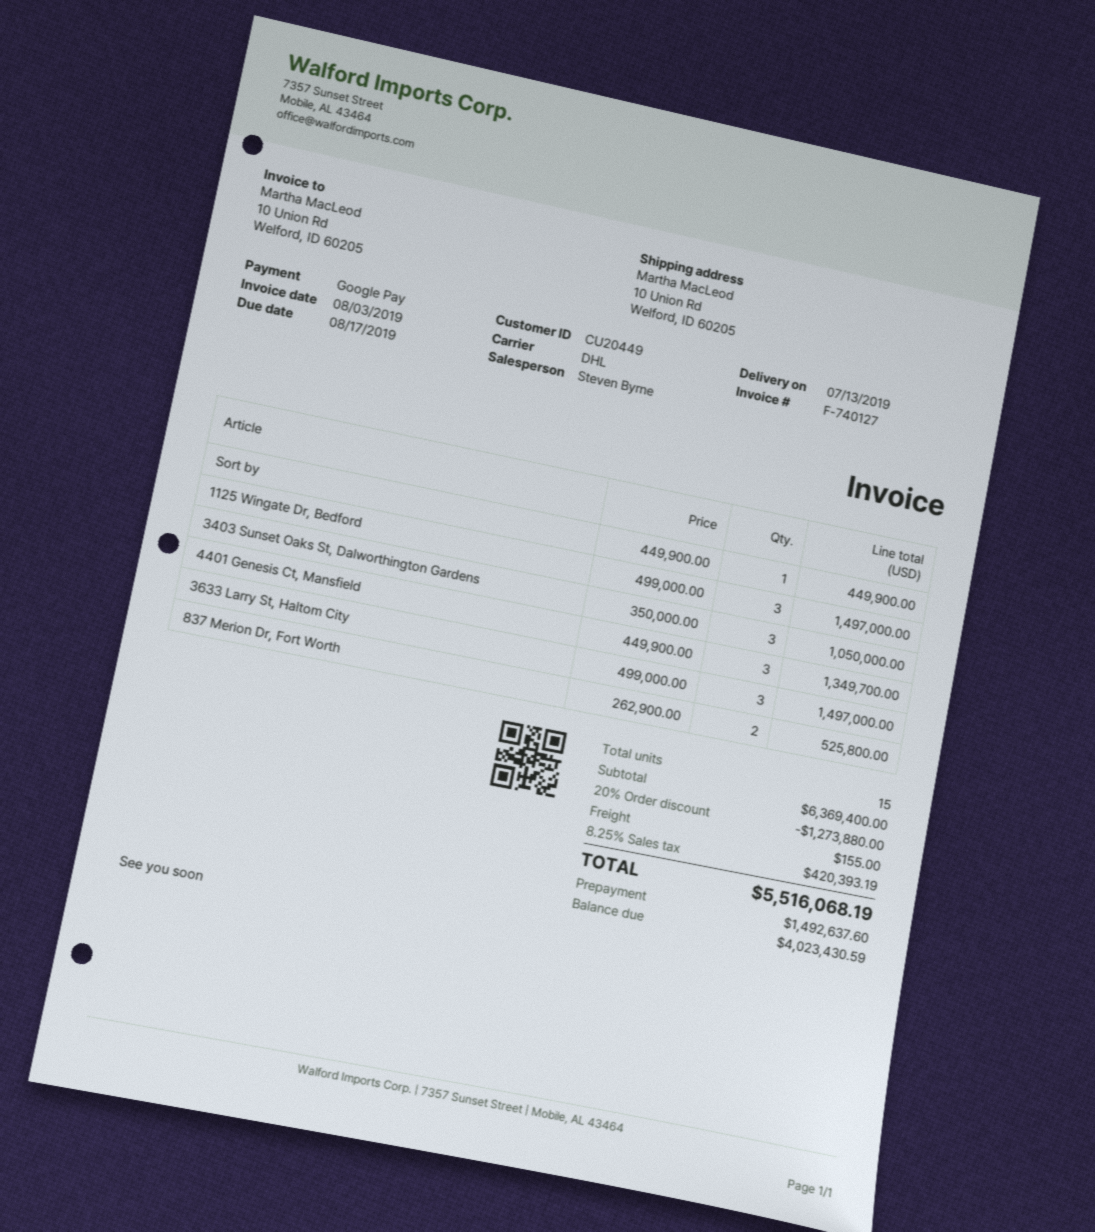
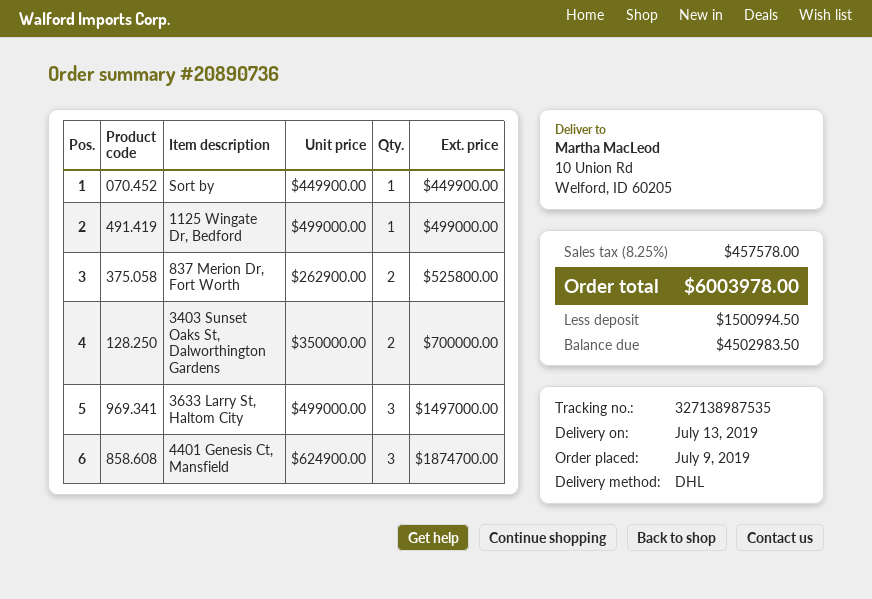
1125 Wingate Dr, Bedford: 3 x 499000.00 = 1497000.00 -> 1 x 499000.00 = 499000.00
3403 Sunset Oaks St, Dalworthington Gardens: 3 x 350000.00 = 1050000.00 -> 2 x 350000.00 = 700000.00
4401 Genesis Ct, Mansfield: 3 x 449900.00 = 1349700.00 -> 3 x 624900.00 = 1874700.00
discount: 20% = 1273880.00 -> none
shipping: 155.00 -> none
tax: 8.25% = 420393.19 -> 8.25% = 457578.00
total: 5516068.19 -> 6003978.00
deposit: 1492637.60 -> 1500994.50
balance: 4023430.59 -> 4502983.50

